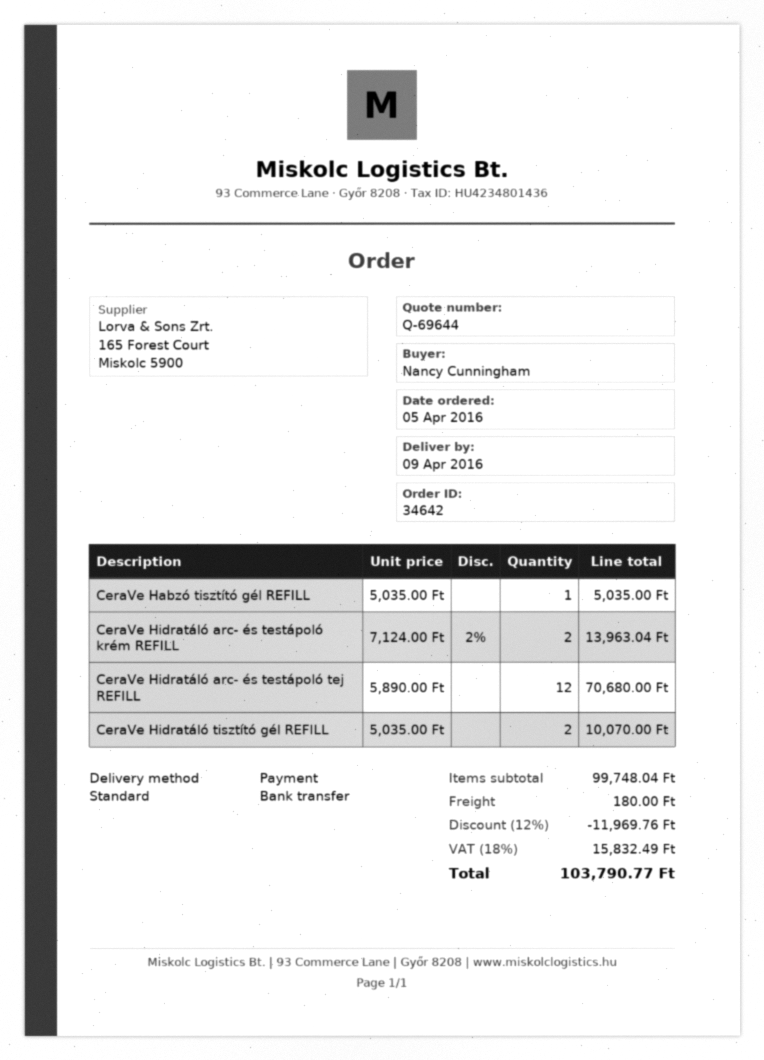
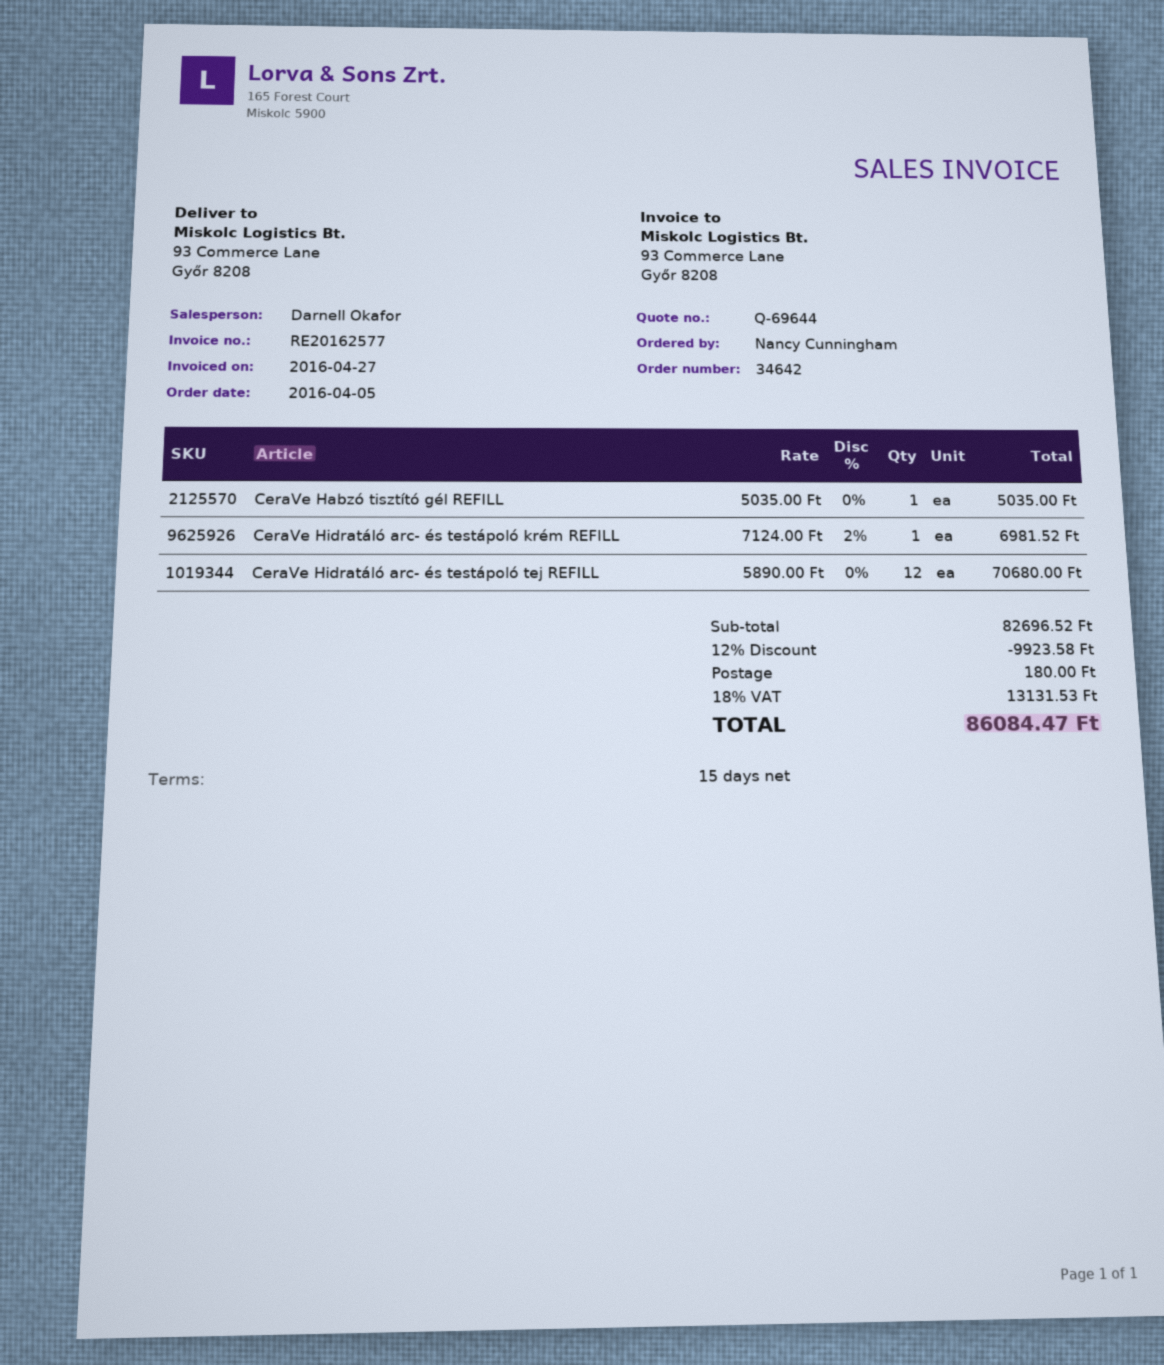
CeraVe Hidratáló arc- és testápoló krém REFILL: 2 x 7124.00 - 2% = 13963.04 -> 1 x 7124.00 - 2% = 6981.52
CeraVe Hidratáló tisztító gél REFILL: 2 x 5035.00 = 10070.00 -> none
subtotal: 99748.04 -> 82696.52
discount: 12% = 11969.76 -> 12% = 9923.58
tax: 18% = 15832.49 -> 18% = 13131.53
total: 103790.77 -> 86084.47

